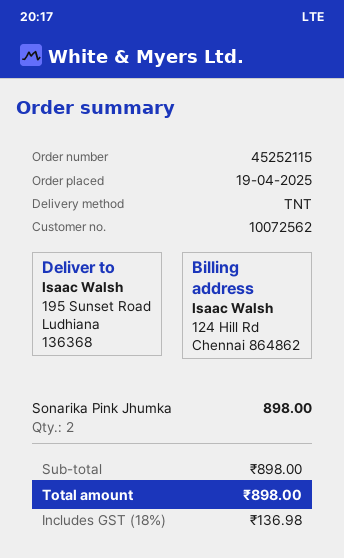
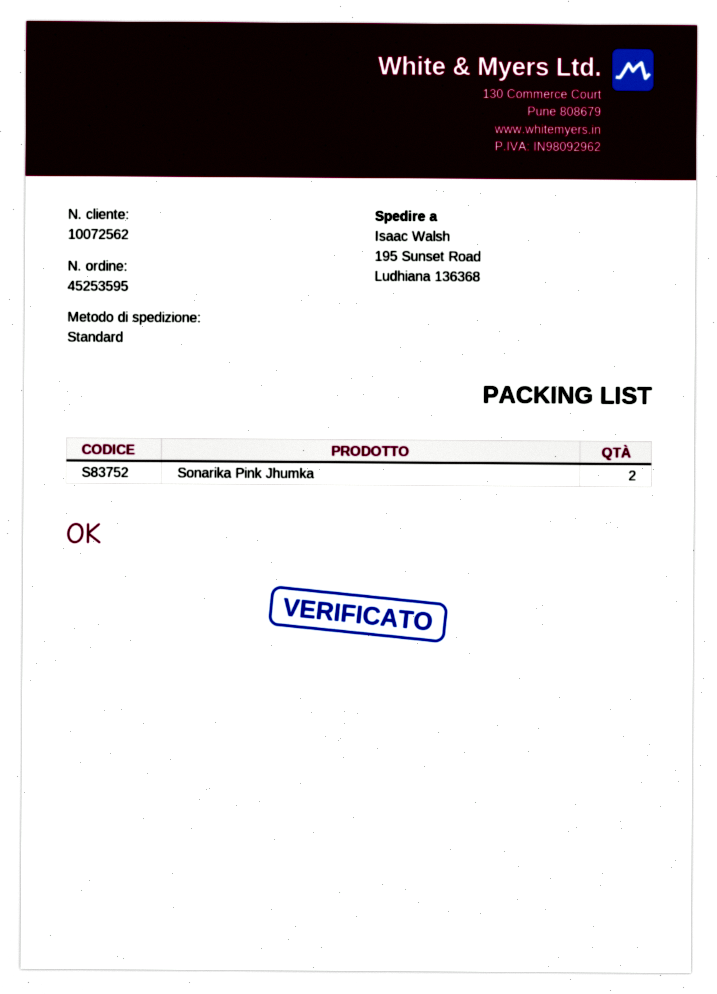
order number: 45252115 -> 45253595
shipping method: TNT -> standard

